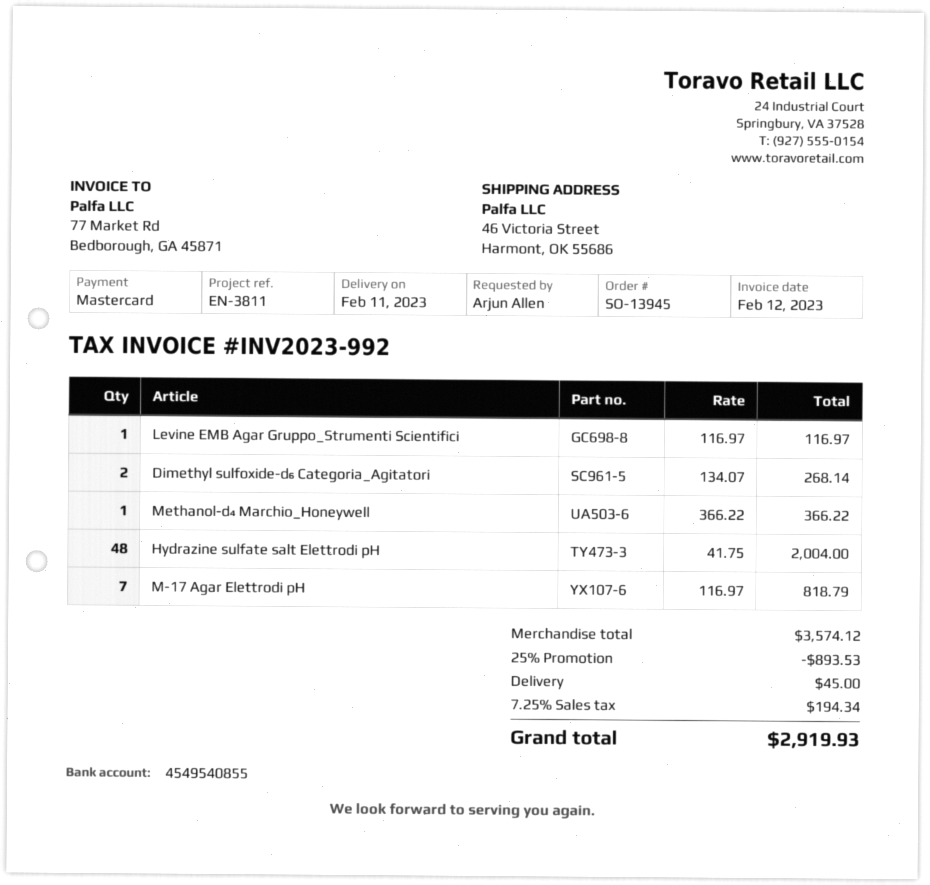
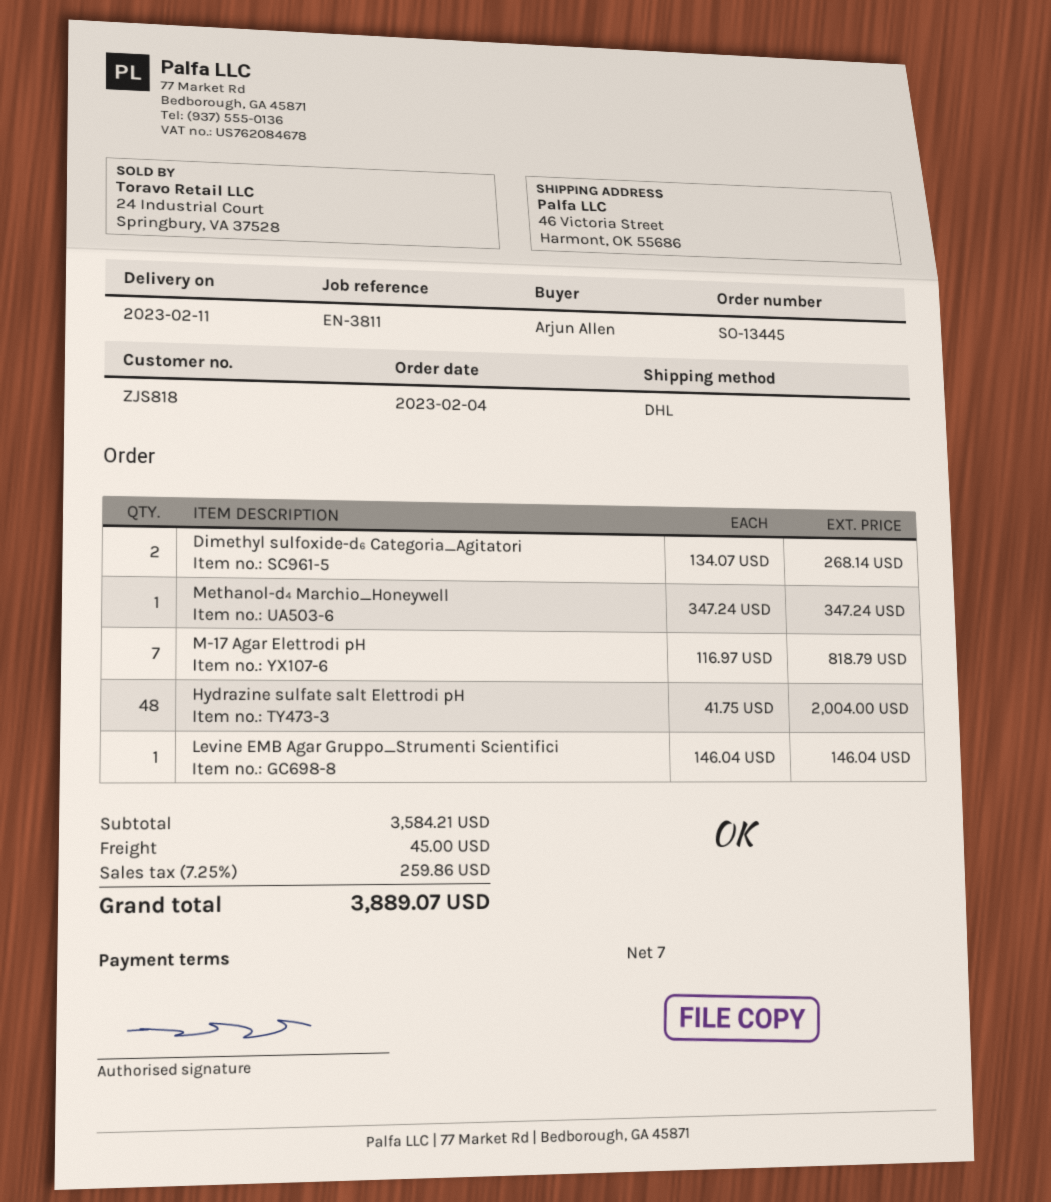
order number: SO-13945 -> SO-13445
Levine EMB Agar Gruppo_Strumenti Scientifici: 1 x 116.97 = 116.97 -> 1 x 146.04 = 146.04
Methanol-d₄ Marchio_Honeywell: 1 x 366.22 = 366.22 -> 1 x 347.24 = 347.24
subtotal: 3574.12 -> 3584.21
discount: 25% = 893.53 -> none
tax: 7.25% = 194.34 -> 7.25% = 259.86
total: 2919.93 -> 3889.07

